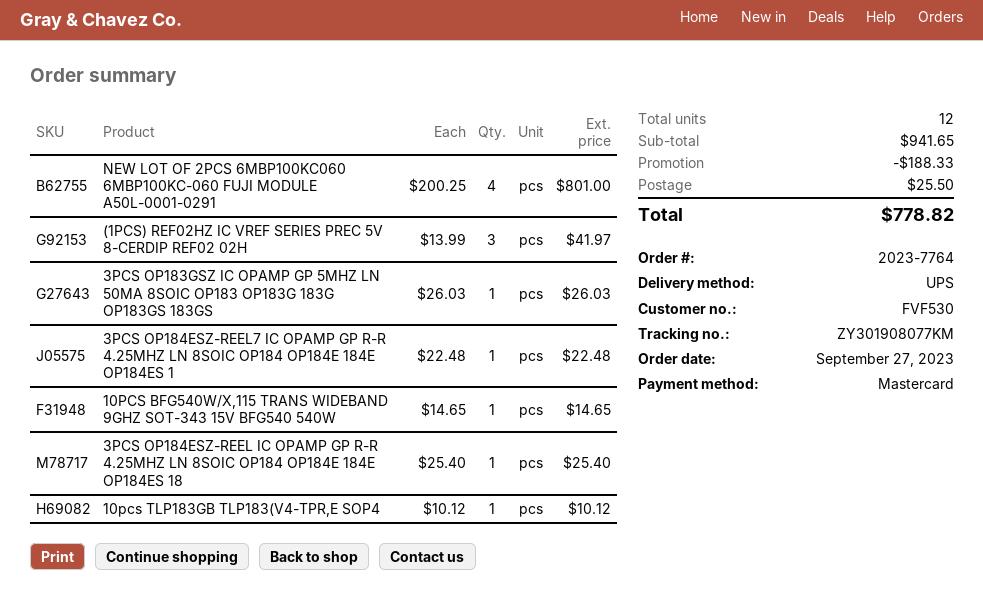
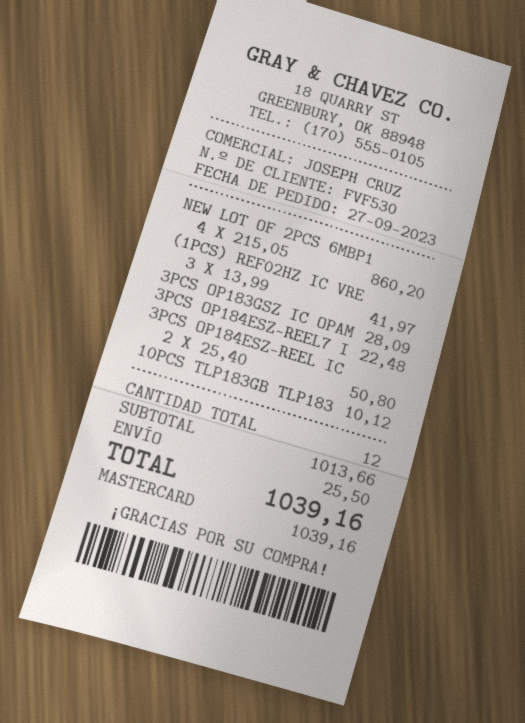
NEW LOT OF 2PCS 6MBP100KC060 6MBP100KC-060 FUJI MODULE A50L-0001-0291: 4 x 200.25 = 801.00 -> 4 x 215.05 = 860.20
3PCS OP183GSZ IC OPAMP GP 5MHZ LN 50MA 8SOIC OP183 OP183G 183G OP183GS 183GS: 1 x 26.03 = 26.03 -> 1 x 28.09 = 28.09
10PCS BFG540W/X,115 TRANS WIDEBAND 9GHZ SOT-343 15V BFG540 540W: 1 x 14.65 = 14.65 -> none
3PCS OP184ESZ-REEL IC OPAMP GP R-R 4.25MHZ LN 8SOIC OP184 OP184E 184E OP184ES 18: 1 x 25.40 = 25.40 -> 2 x 25.40 = 50.80
subtotal: 941.65 -> 1013.66
discount: 188.33 -> none
total: 778.82 -> 1039.16

